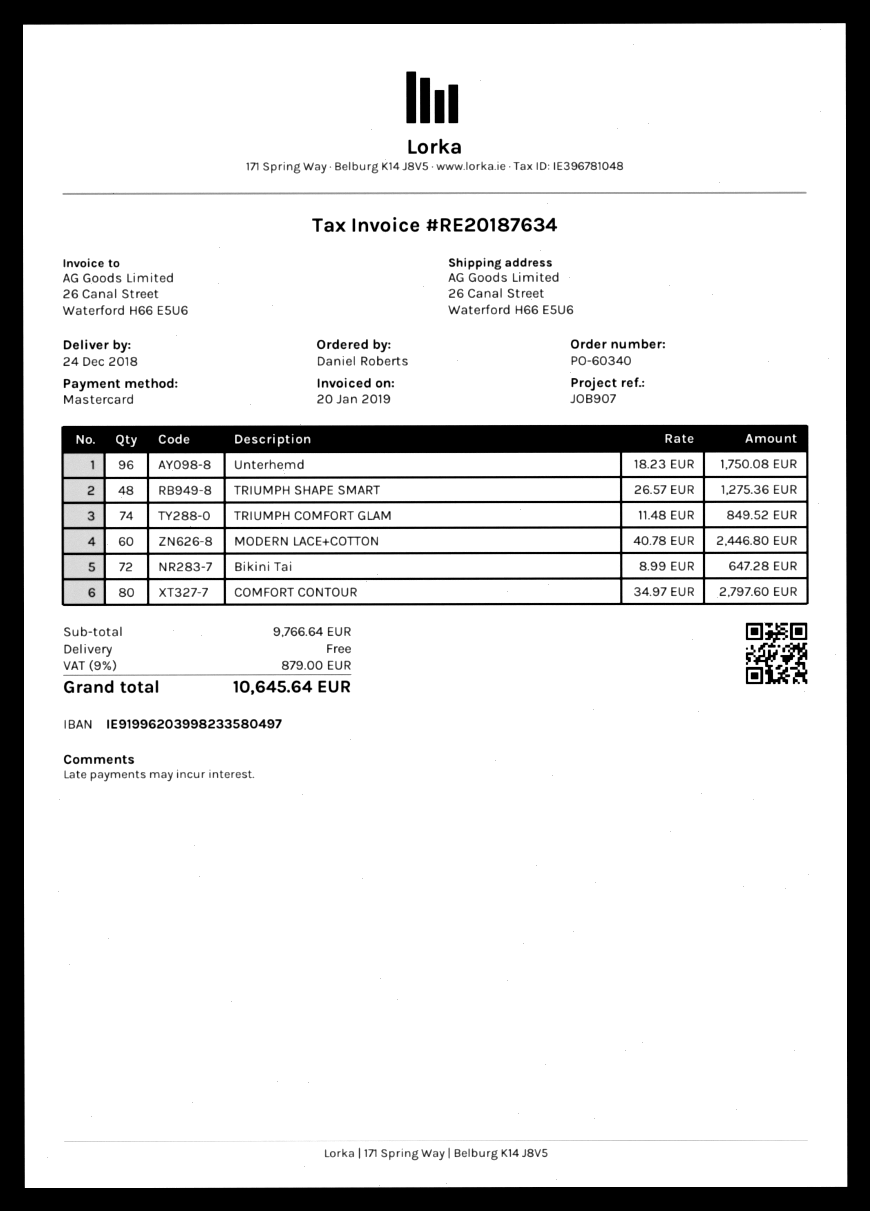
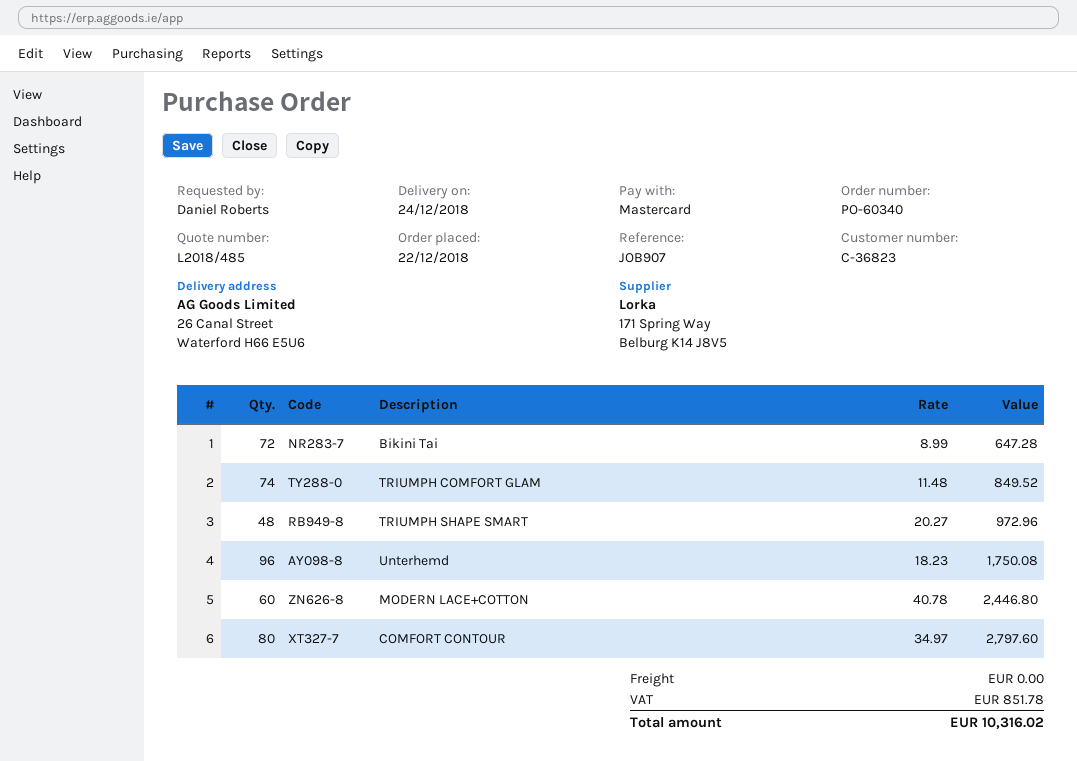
TRIUMPH SHAPE SMART: 48 x 26.57 = 1275.36 -> 48 x 20.27 = 972.96
tax: 879.00 -> 851.78
total: 10645.64 -> 10316.02

